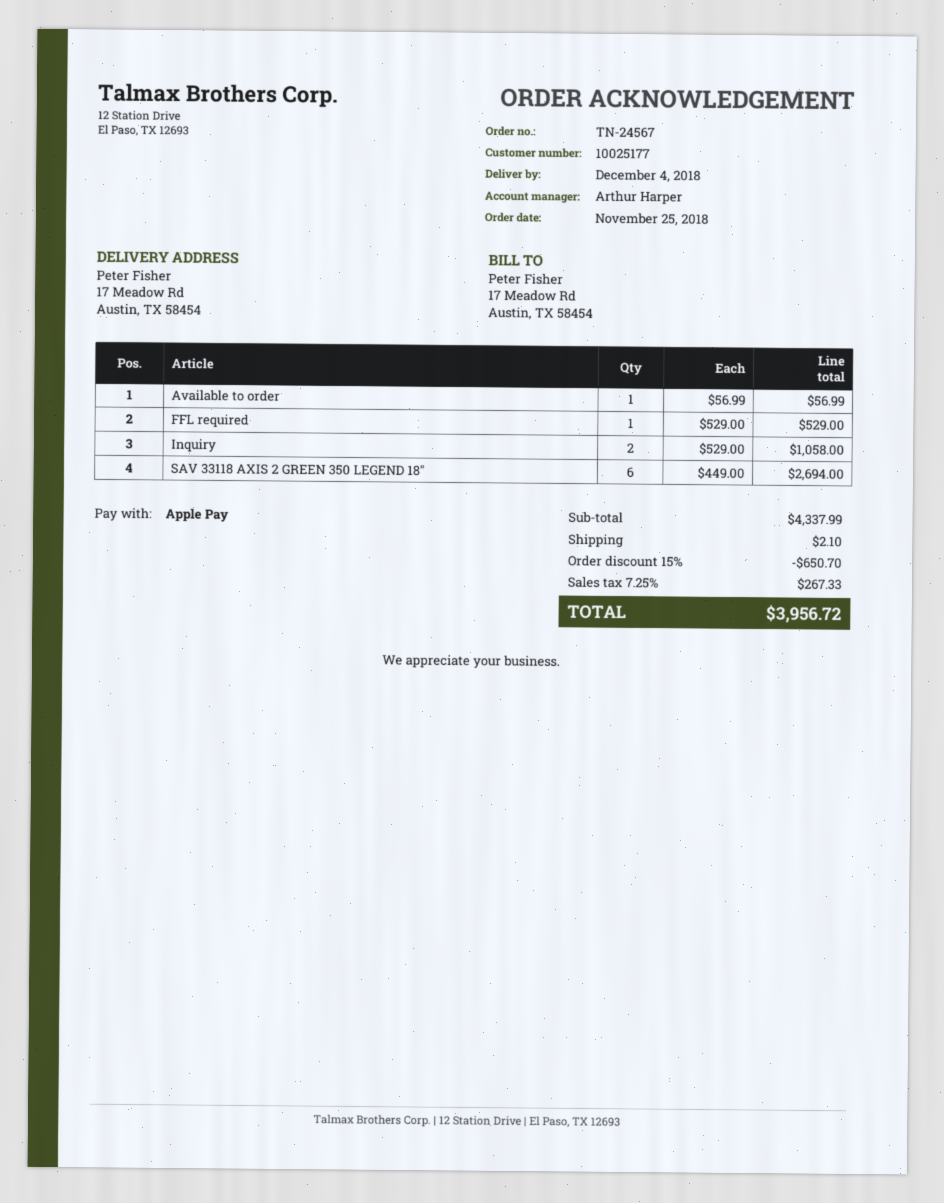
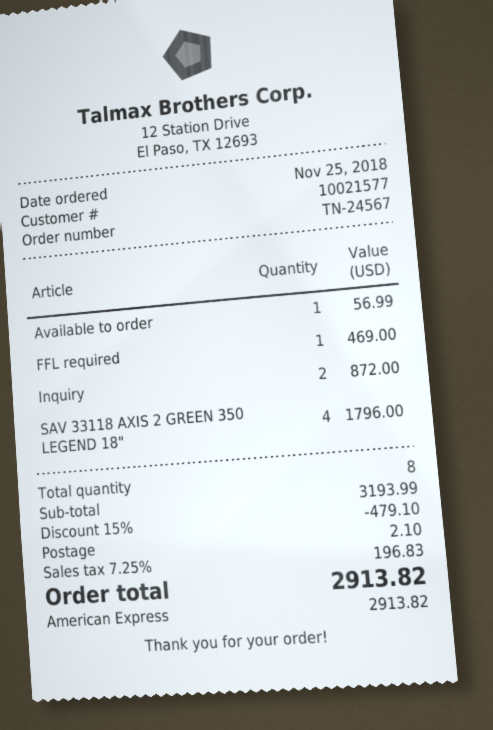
customer number: 10025177 -> 10021577
payment method: Apple Pay -> American Express
FFL required: 1 for 529.00 -> 1 for 469.00
Inquiry: 2 for 1058.00 -> 2 for 872.00
SAV 33118 AXIS 2 GREEN 350 LEGEND 18": 6 for 2694.00 -> 4 for 1796.00
subtotal: 4337.99 -> 3193.99
discount: 15% = 650.70 -> 15% = 479.10
tax: 7.25% = 267.33 -> 7.25% = 196.83
total: 3956.72 -> 2913.82

